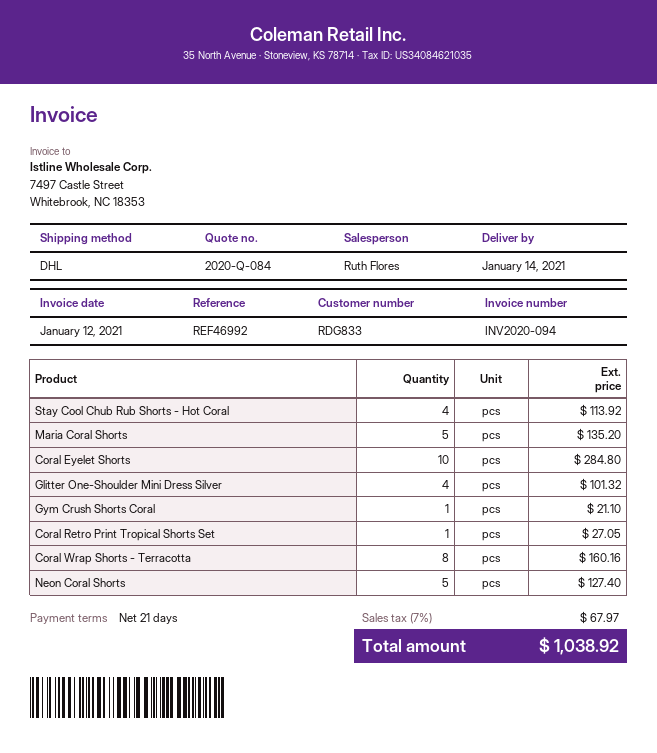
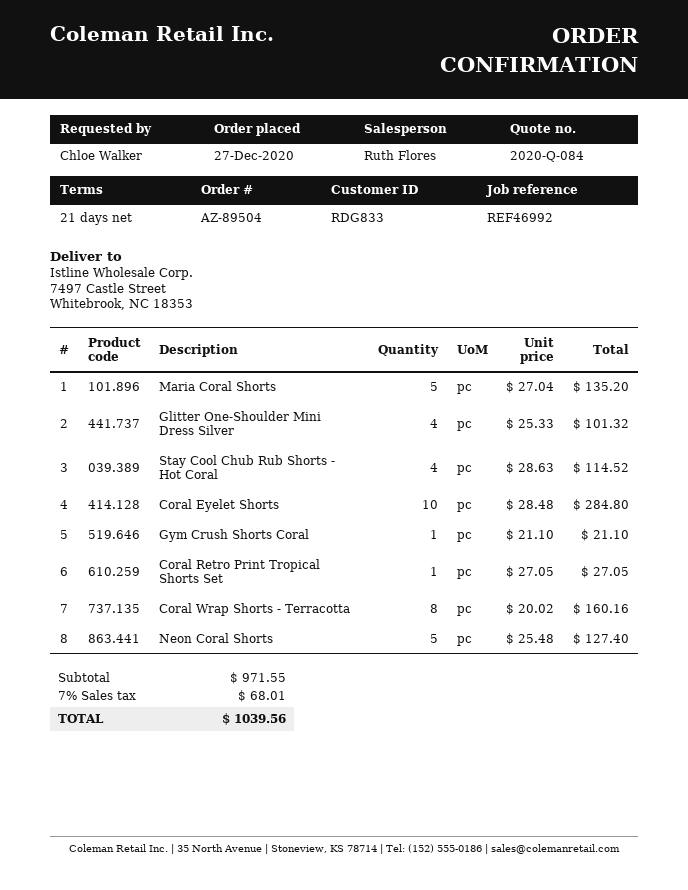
Stay Cool Chub Rub Shorts - Hot Coral: 4 for 113.92 -> 4 for 114.52
tax: 7% = 67.97 -> 7% = 68.01
total: 1038.92 -> 1039.56

